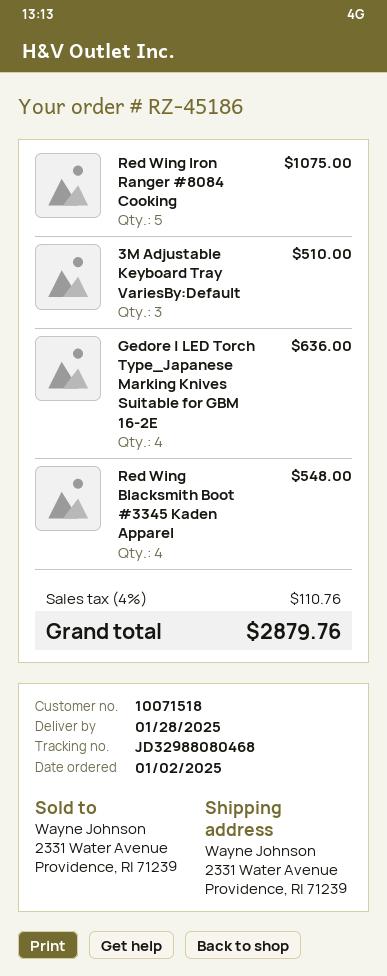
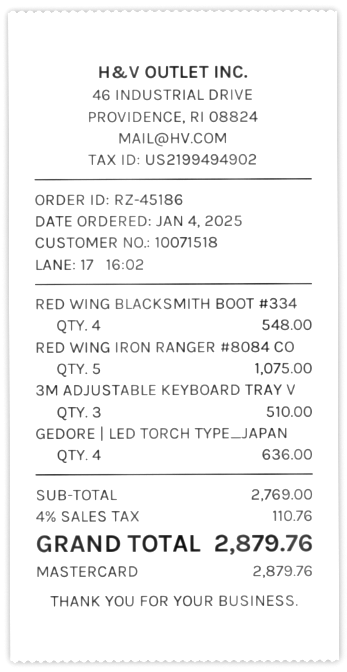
order date: 2025-01-02 -> 2025-01-04

